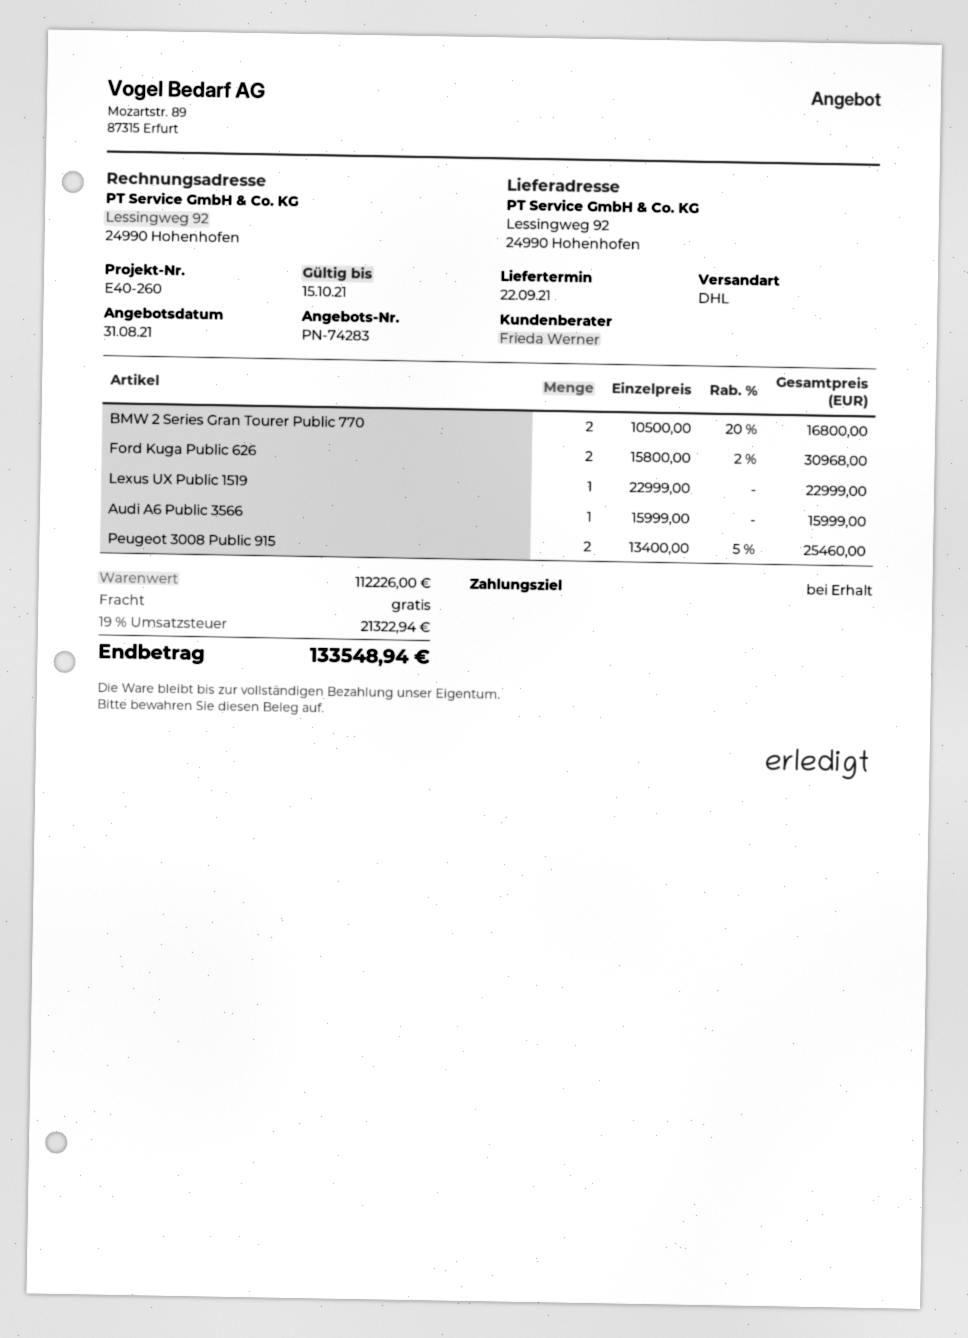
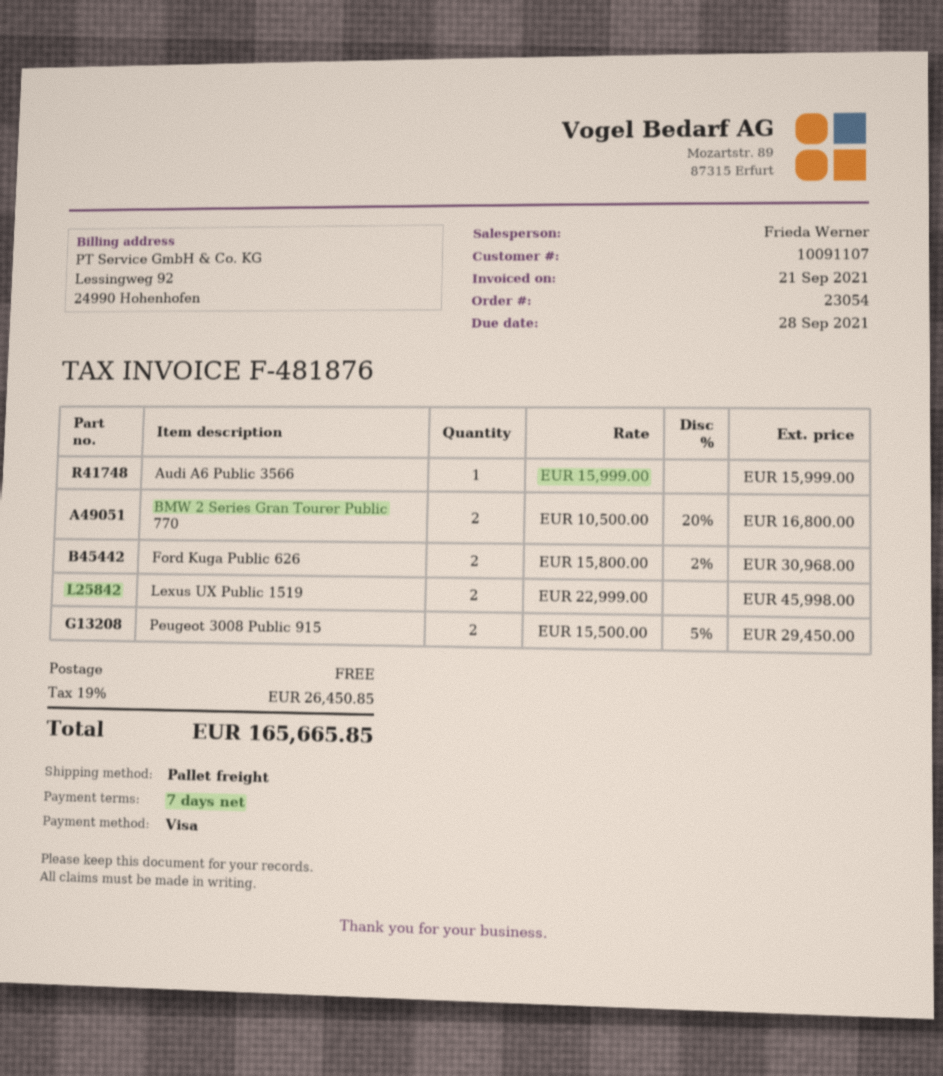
payment terms: on receipt -> 7 days
shipping method: DHL -> pallet freight
Lexus UX Public 1519: 1 x 22999.00 = 22999.00 -> 2 x 22999.00 = 45998.00
Peugeot 3008 Public 915: 2 x 13400.00 - 5% = 25460.00 -> 2 x 15500.00 - 5% = 29450.00
tax: 19% = 21322.94 -> 19% = 26450.85
total: 133548.94 -> 165665.85

